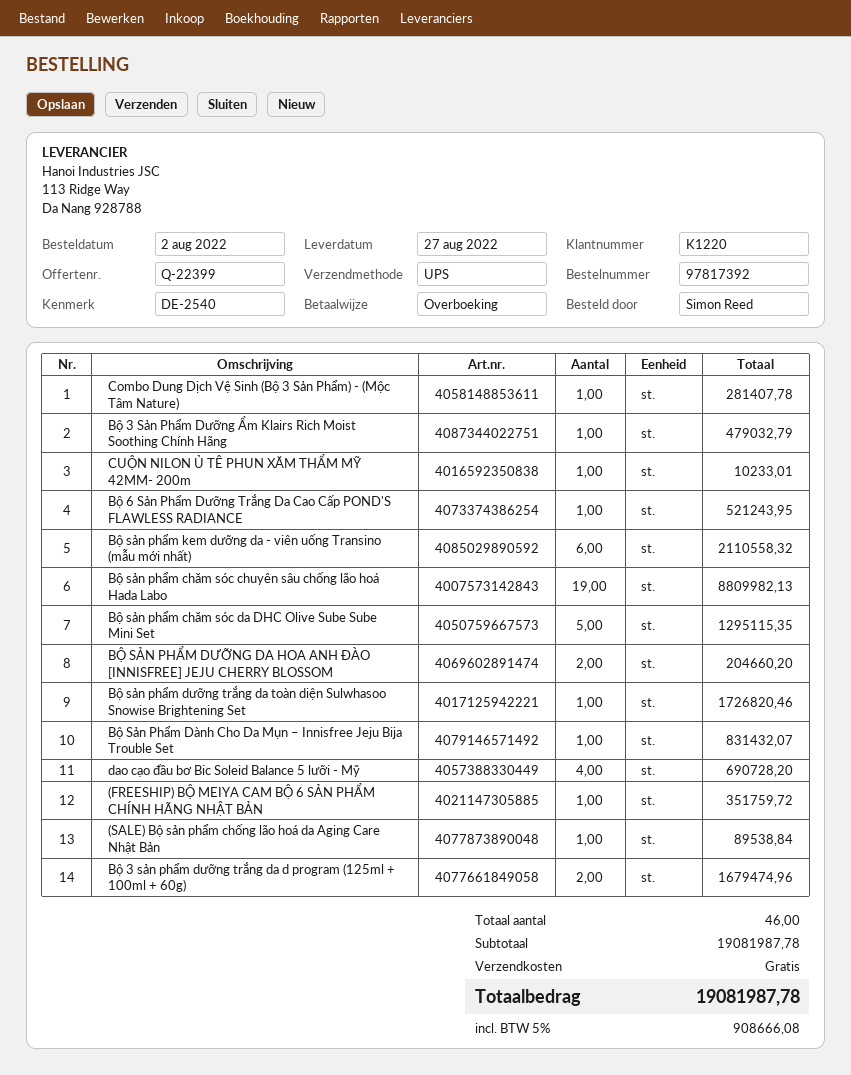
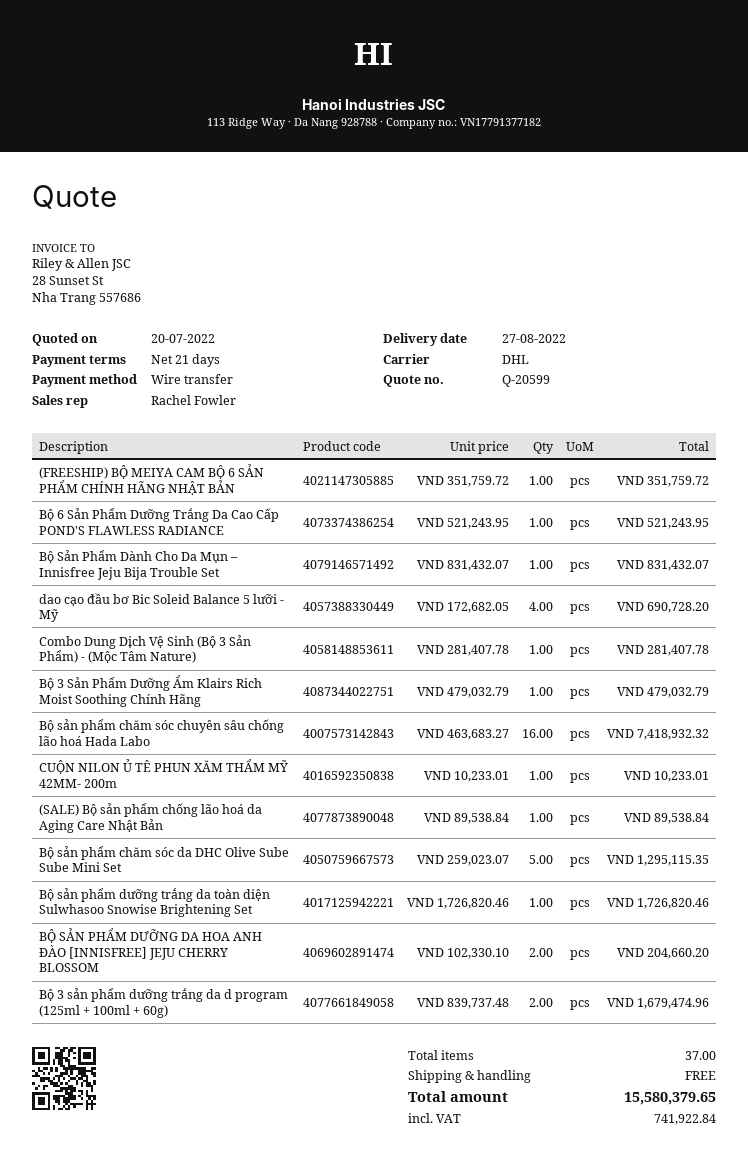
quote number: Q-22399 -> Q-20599
shipping method: UPS -> DHL
Bộ sản phẩm kem dưỡng da - viên uống Transino (mẫu mới nhất): 6 for 2110558.32 -> none
Bộ sản phẩm chăm sóc chuyên sâu chống lão hoá Hada Labo: 19 for 8809982.13 -> 16 for 7418932.32
total quantity: 46 -> 37
tax: 908666.08 -> 741922.84
total: 19081987.78 -> 15580379.65

